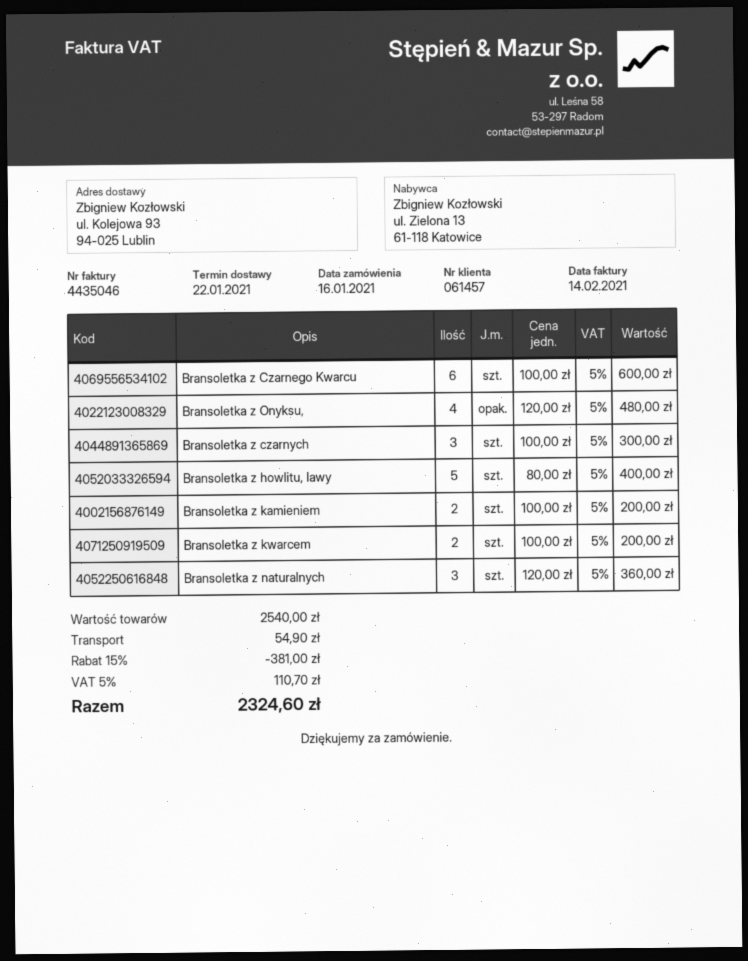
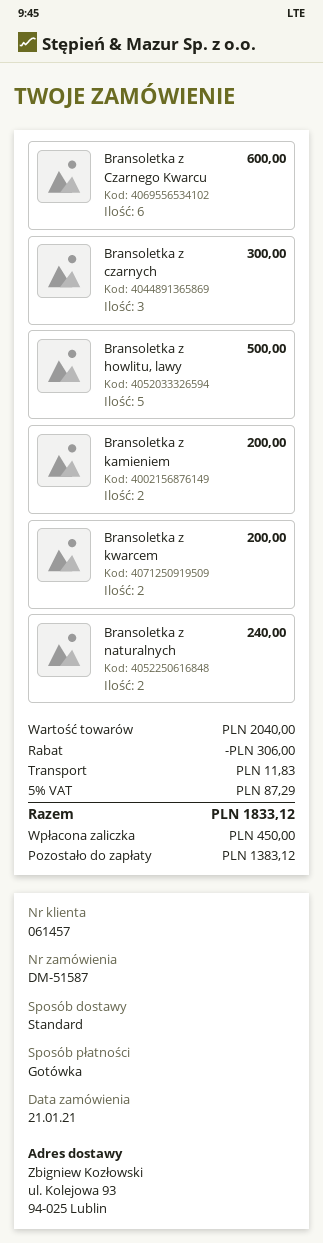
order date: 2021-01-16 -> 2021-01-21
Bransoletka z Onyksu,: 4 for 480.00 -> none
Bransoletka z howlitu, lawy: 5 for 400.00 -> 5 for 500.00
Bransoletka z naturalnych: 3 for 360.00 -> 2 for 240.00
subtotal: 2540.00 -> 2040.00
discount: 381.00 -> 306.00
shipping: 54.90 -> 11.83
tax: 5% = 110.70 -> 5% = 87.29
total: 2324.60 -> 1833.12

